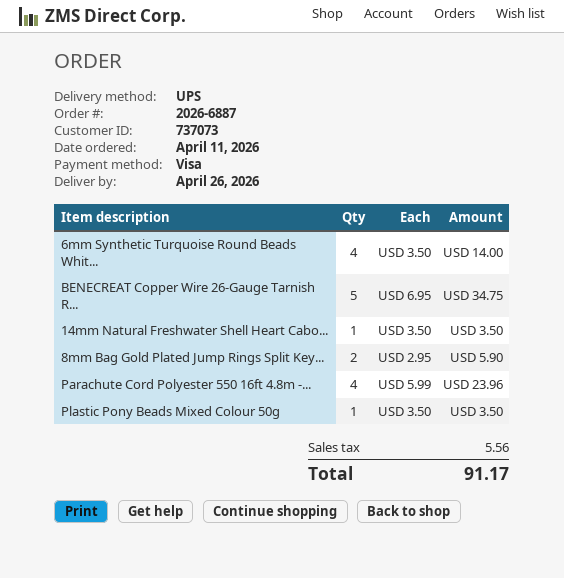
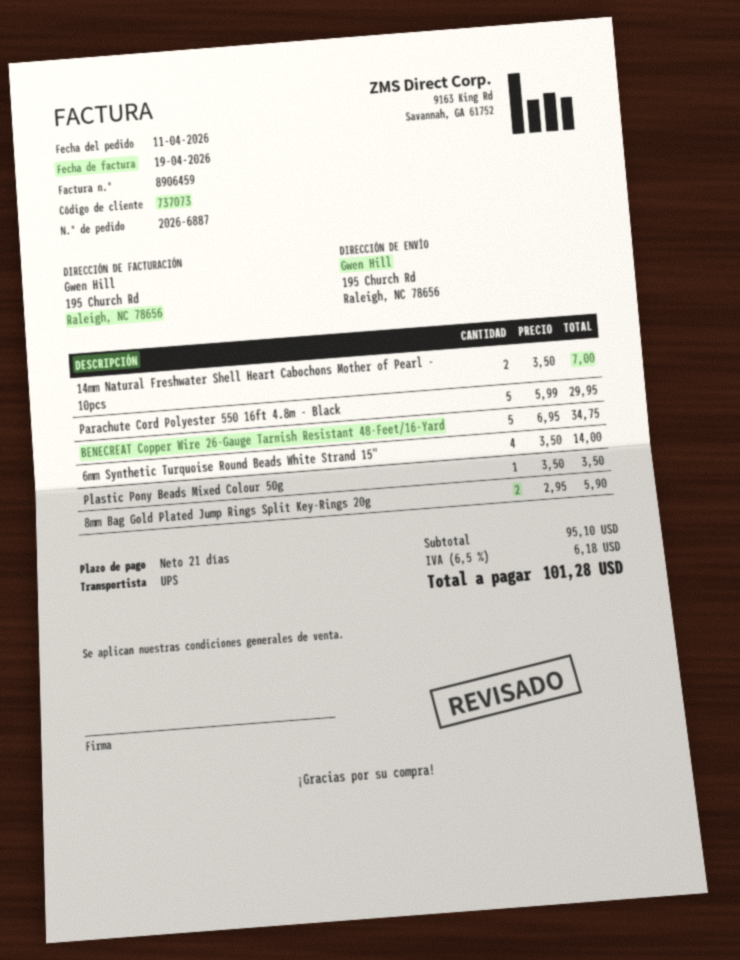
14mm Natural Freshwater Shell Heart Cabo...: 1 x 3.50 = 3.50 -> 2 x 3.50 = 7.00
Parachute Cord Polyester 550 16ft 4.8m -...: 4 x 5.99 = 23.96 -> 5 x 5.99 = 29.95
tax: 5.56 -> 6.18
total: 91.17 -> 101.28

